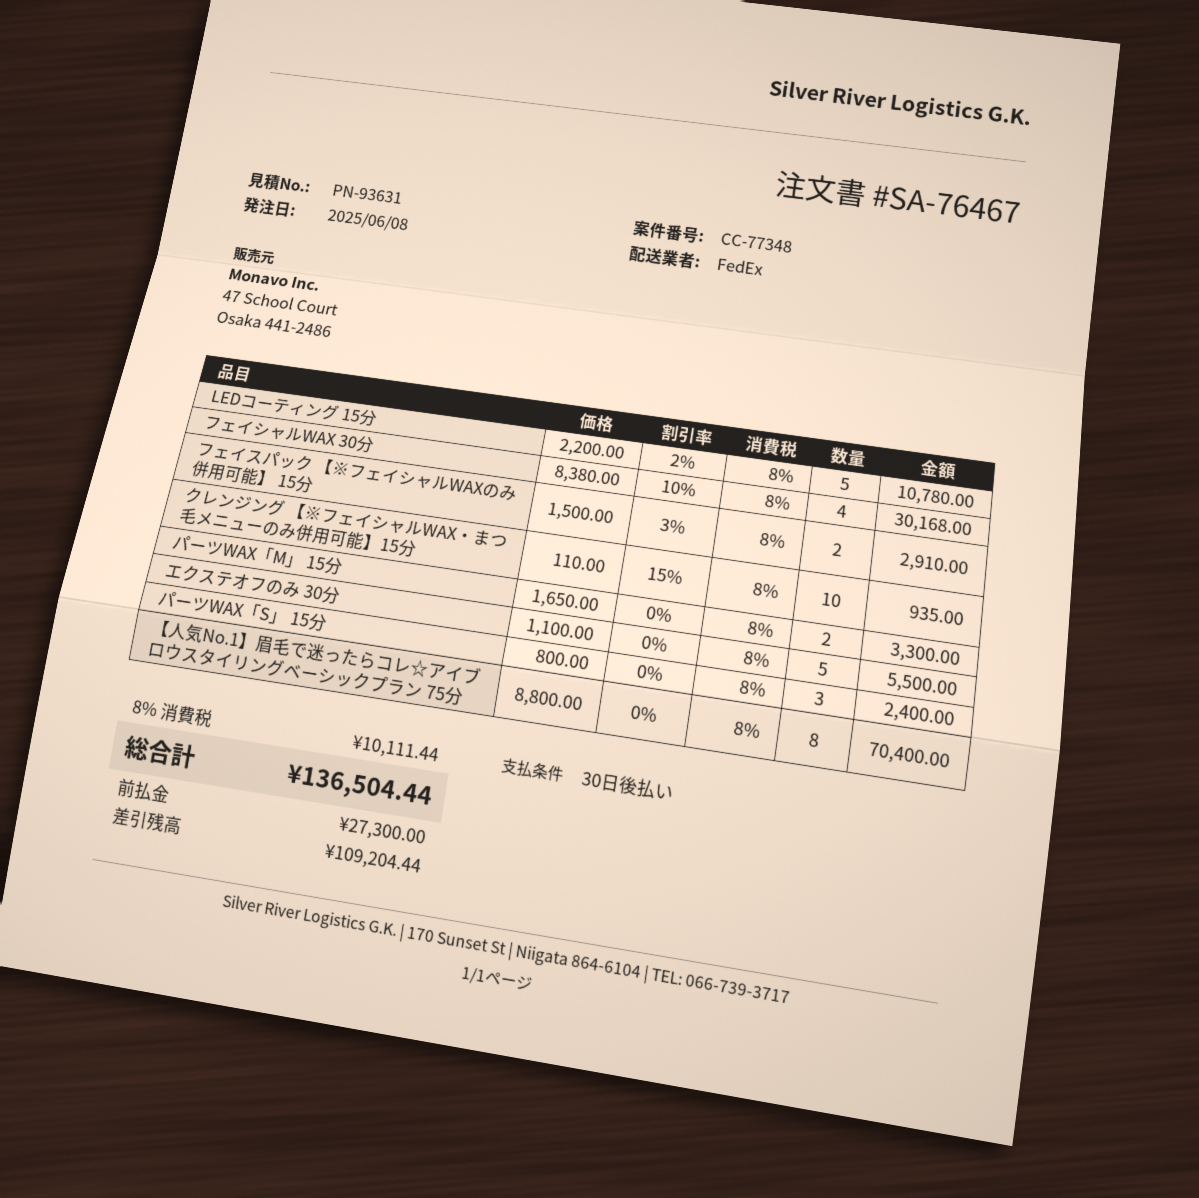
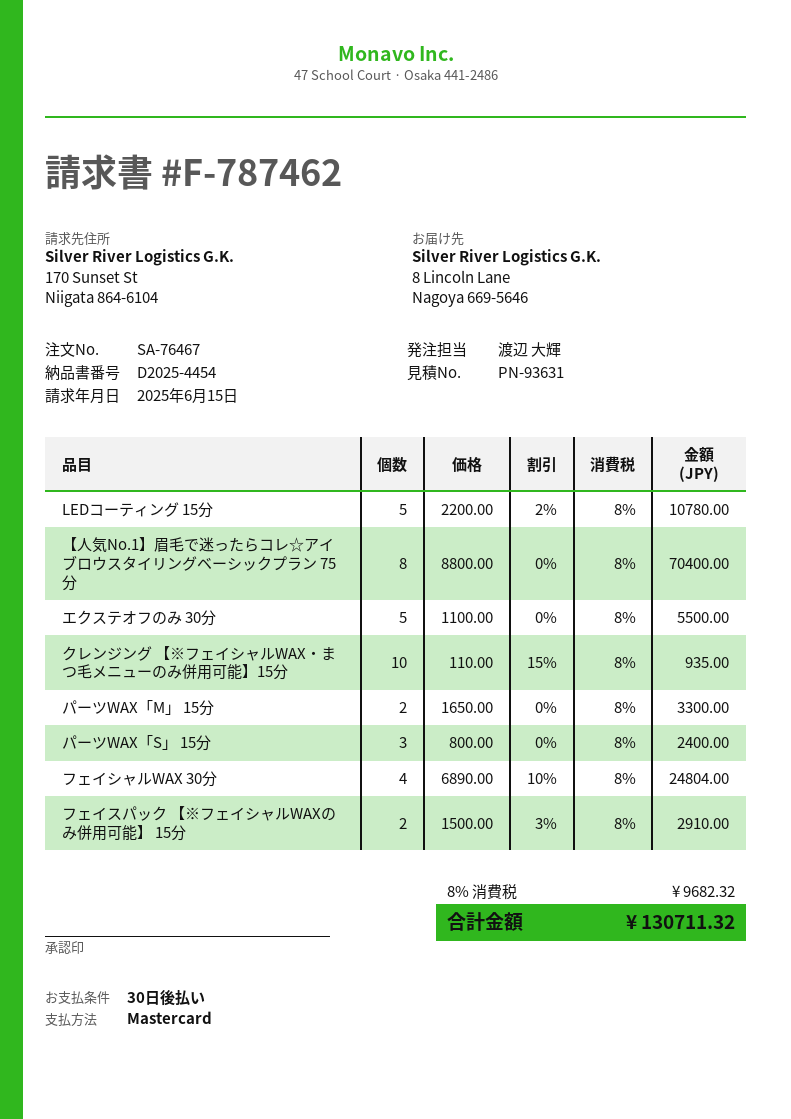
フェイシャルWAX 30分: 4 x 8380.00 - 10% = 30168.00 -> 4 x 6890.00 - 10% = 24804.00
tax: 8% = 10111.44 -> 8% = 9682.32
total: 136504.44 -> 130711.32

